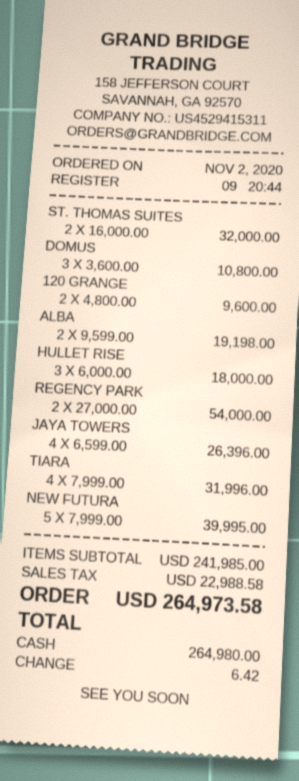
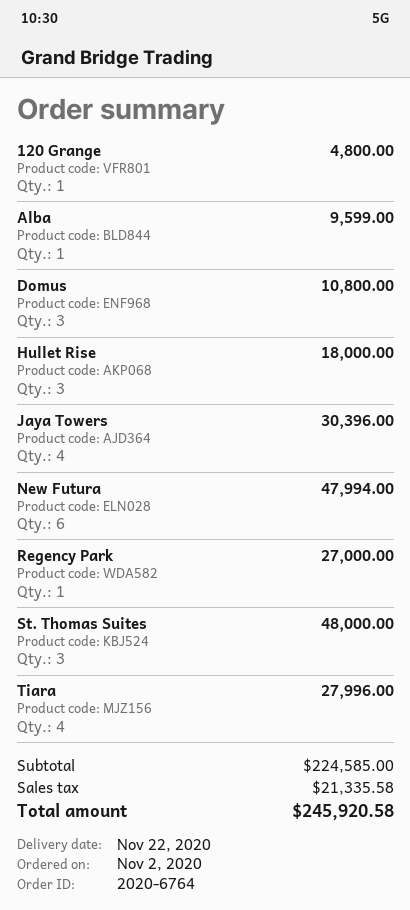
ST. THOMAS SUITES: 2 for 32000.00 -> 3 for 48000.00
120 GRANGE: 2 for 9600.00 -> 1 for 4800.00
ALBA: 2 for 19198.00 -> 1 for 9599.00
REGENCY PARK: 2 for 54000.00 -> 1 for 27000.00
JAYA TOWERS: 4 for 26396.00 -> 4 for 30396.00
TIARA: 4 for 31996.00 -> 4 for 27996.00
NEW FUTURA: 5 for 39995.00 -> 6 for 47994.00
subtotal: 241985.00 -> 224585.00
tax: 22988.58 -> 21335.58
total: 264973.58 -> 245920.58

